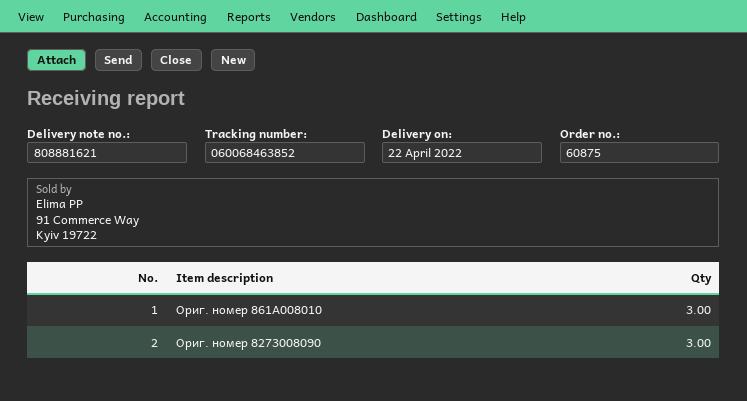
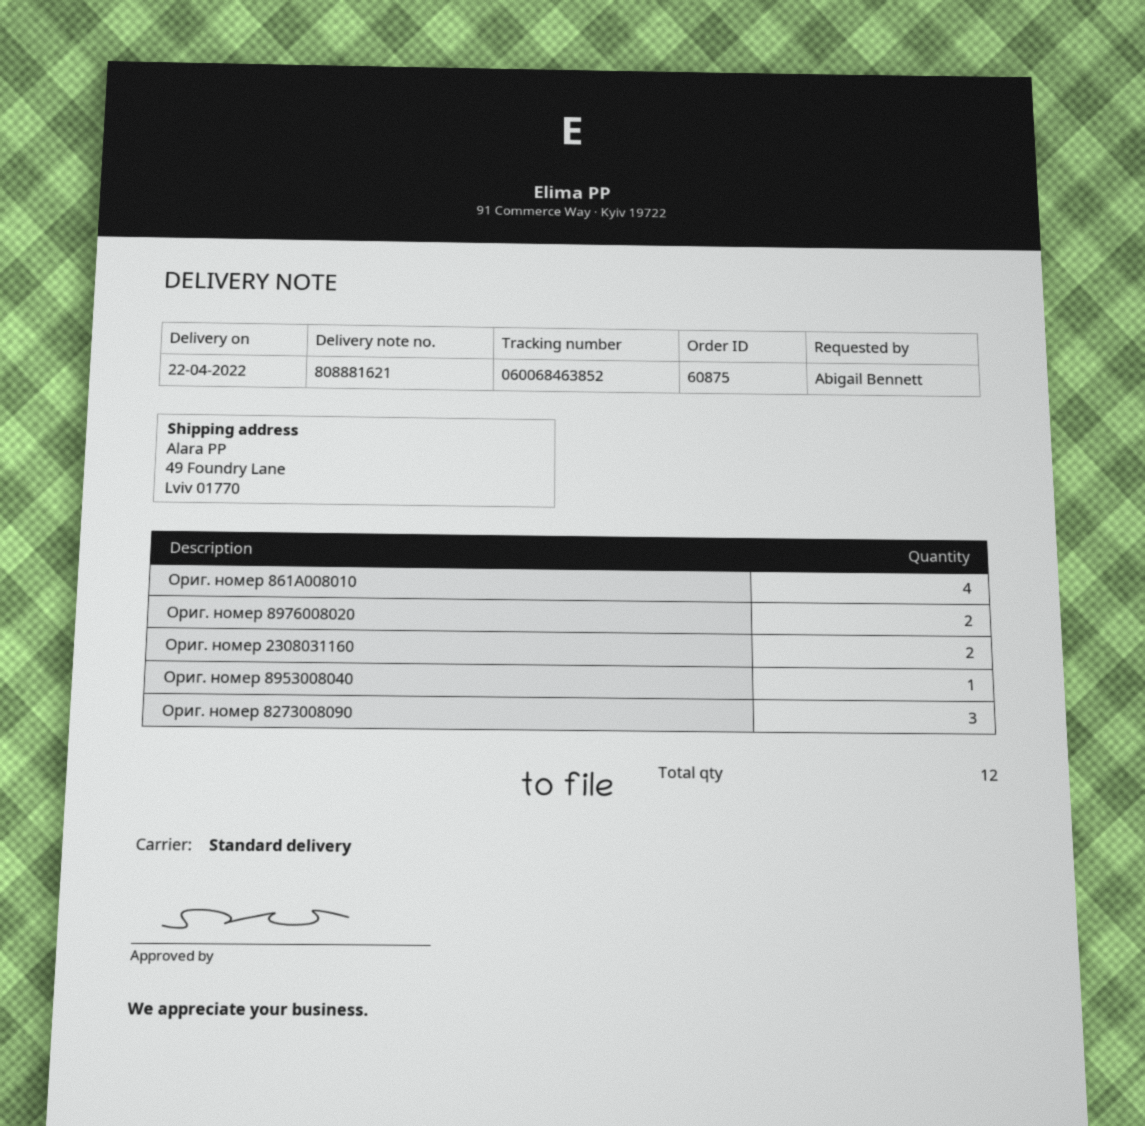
Ориг. номер 861A008010: 3 -> 4
Ориг. номер 8976008020: none -> 2
Ориг. номер 2308031160: none -> 2
Ориг. номер 8953008040: none -> 1

